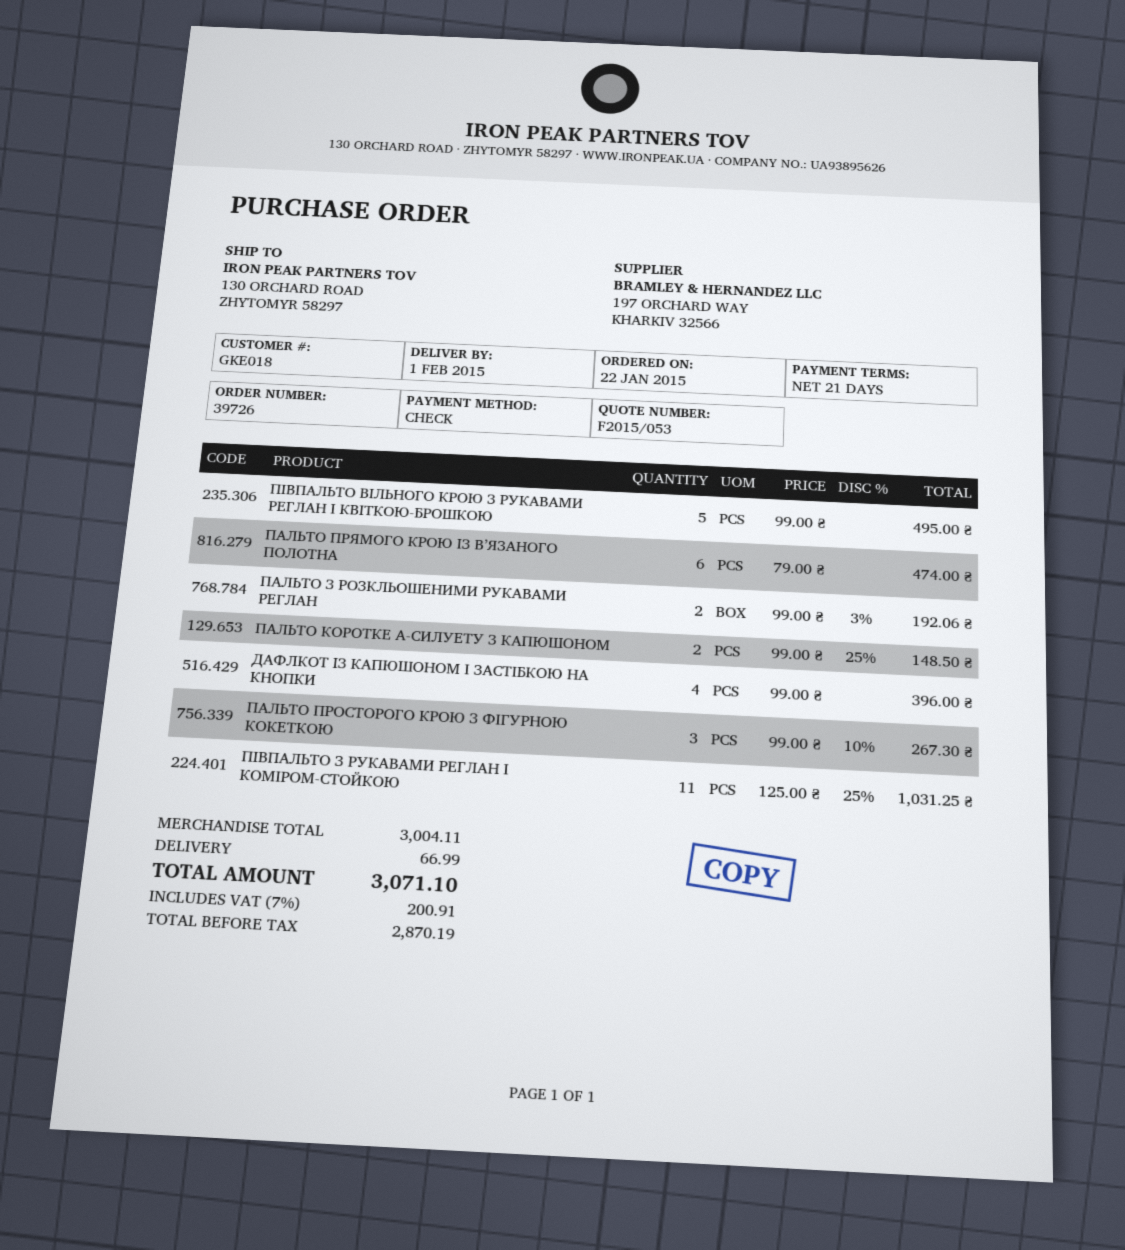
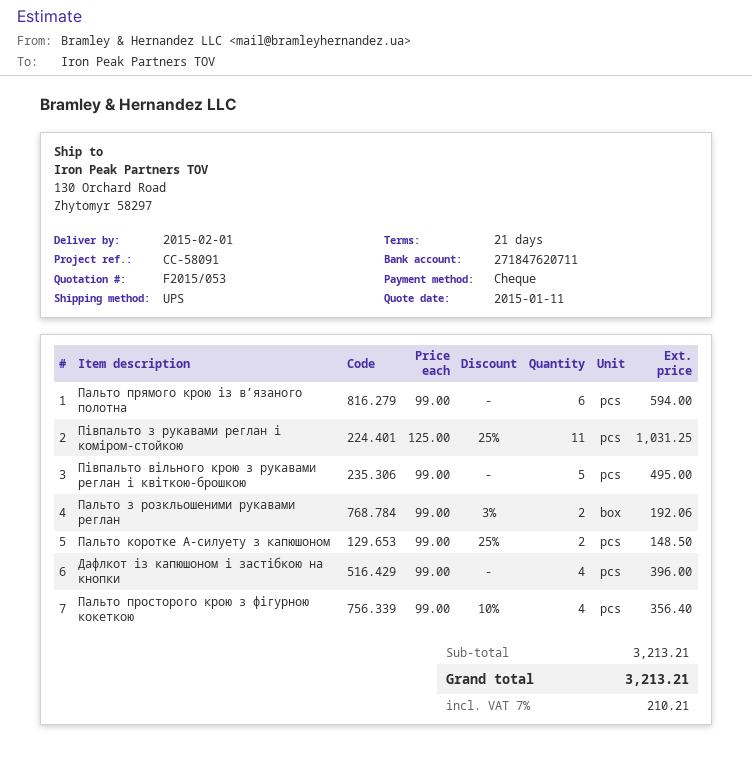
ПАЛЬТО ПРЯМОГО КРОЮ ІЗ В’ЯЗАНОГО ПОЛОТНА: 6 x 79.00 = 474.00 -> 6 x 99.00 = 594.00
ПАЛЬТО ПРОСТОРОГО КРОЮ З ФІГУРНОЮ КОКЕТКОЮ: 3 x 99.00 - 10% = 267.30 -> 4 x 99.00 - 10% = 356.40
subtotal: 3004.11 -> 3213.21
shipping: 66.99 -> none
tax: 7% = 200.91 -> 7% = 210.21
total: 3071.10 -> 3213.21

